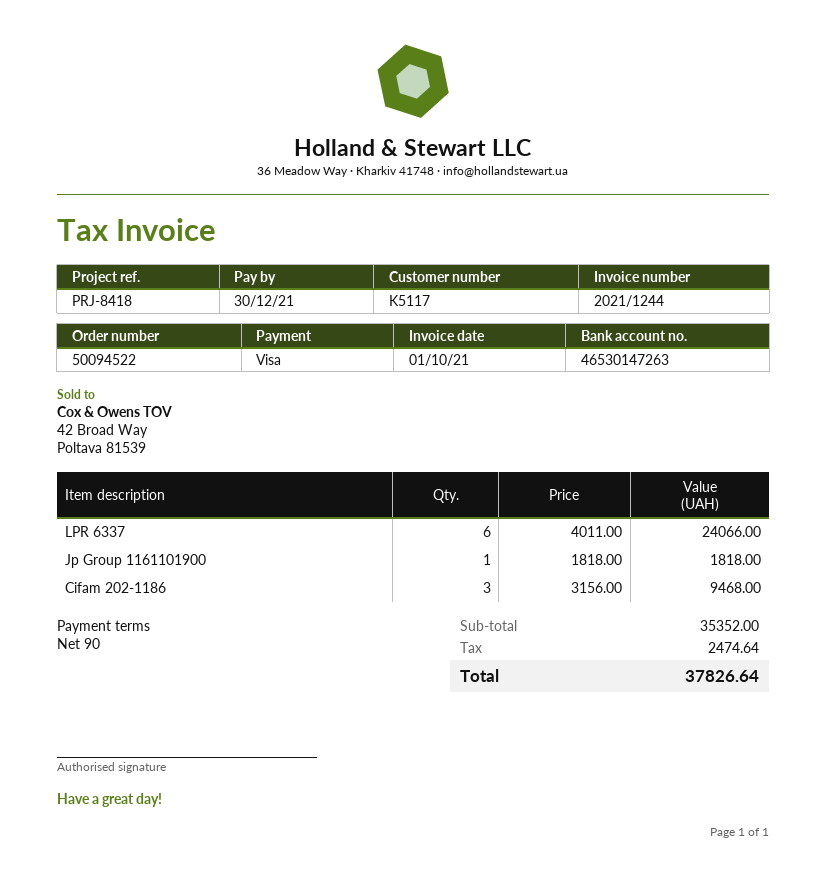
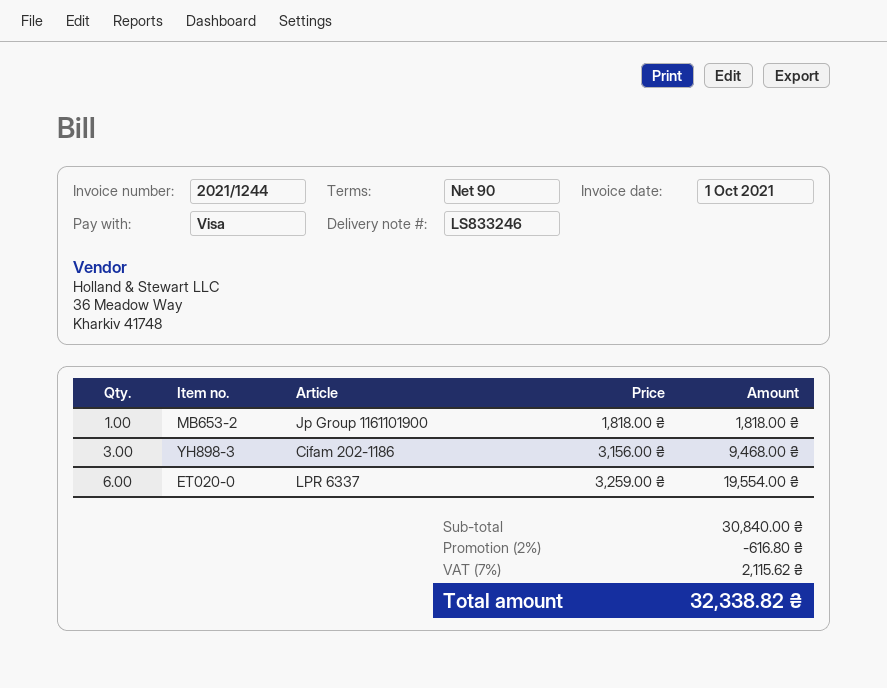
LPR 6337: 6 x 4011.00 = 24066.00 -> 6 x 3259.00 = 19554.00
subtotal: 35352.00 -> 30840.00
discount: none -> 2% = 616.80
tax: 2474.64 -> 2115.62
total: 37826.64 -> 32338.82

